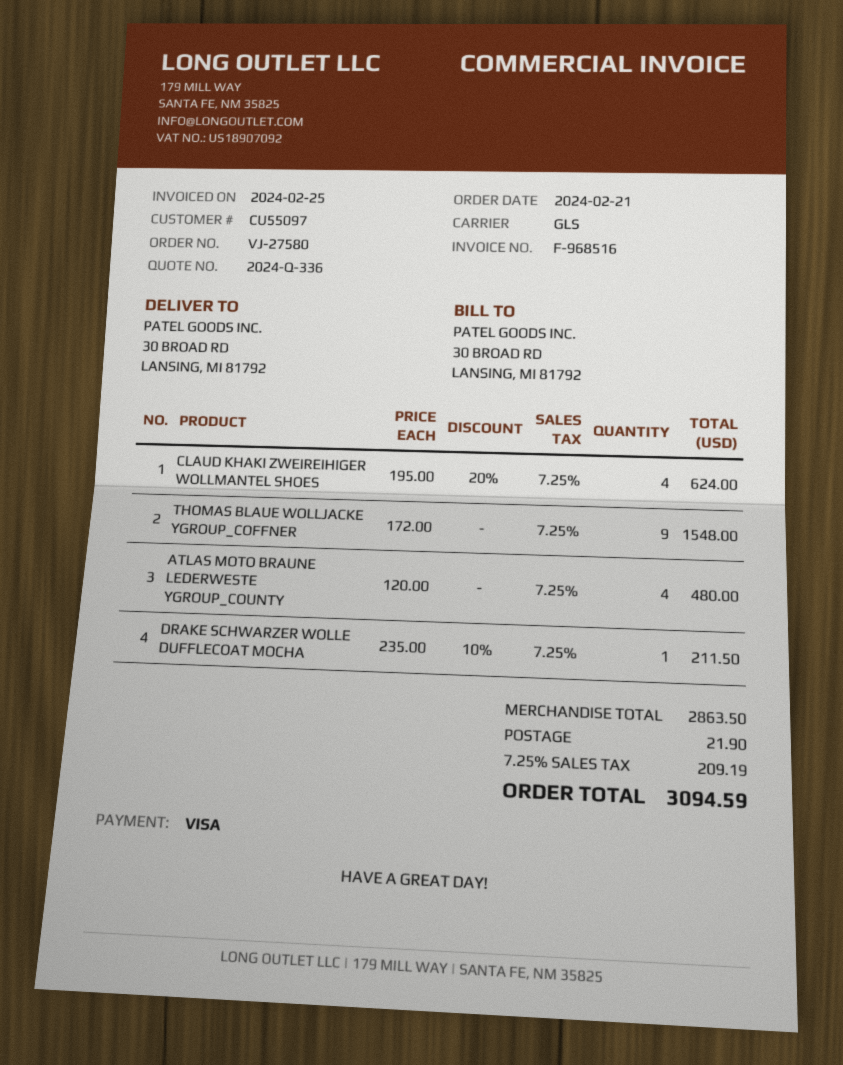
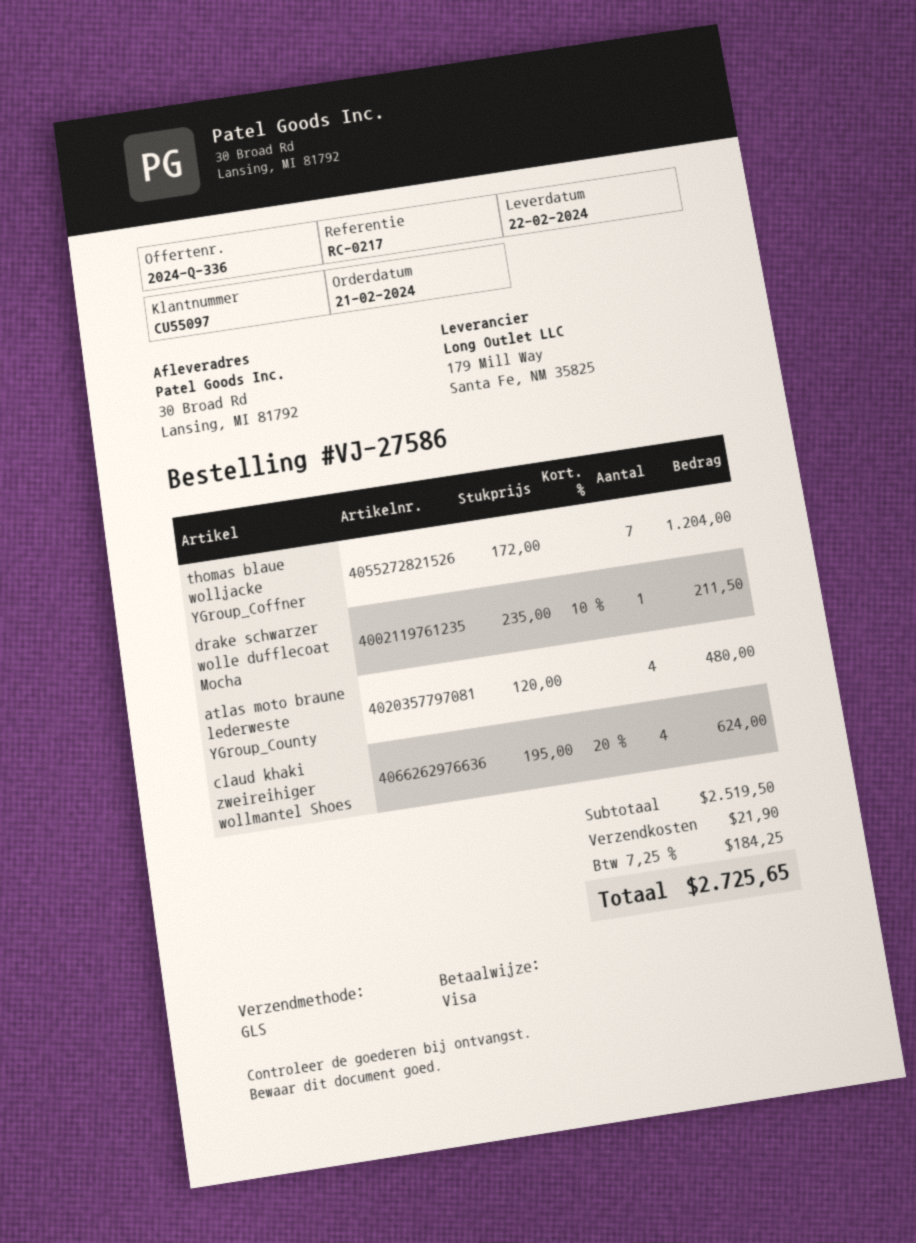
order number: VJ-27580 -> VJ-27586
THOMAS BLAUE WOLLJACKE YGROUP_COFFNER: 9 x 172.00 = 1548.00 -> 7 x 172.00 = 1204.00
subtotal: 2863.50 -> 2519.50
tax: 7.25% = 209.19 -> 7.25% = 184.25
total: 3094.59 -> 2725.65

